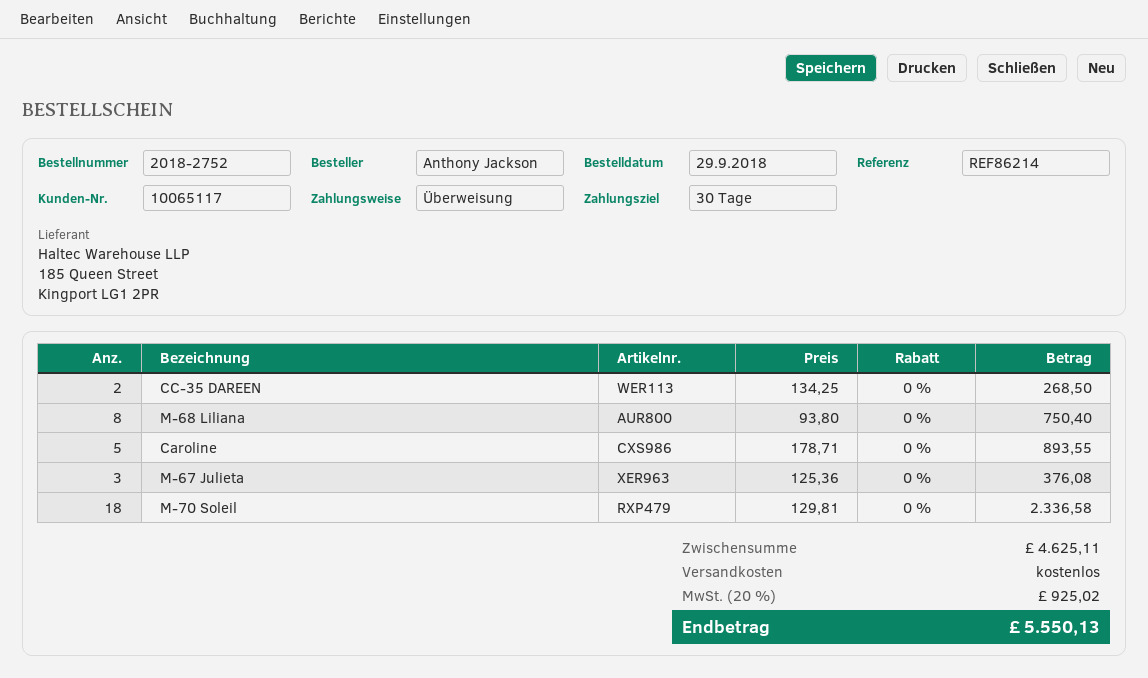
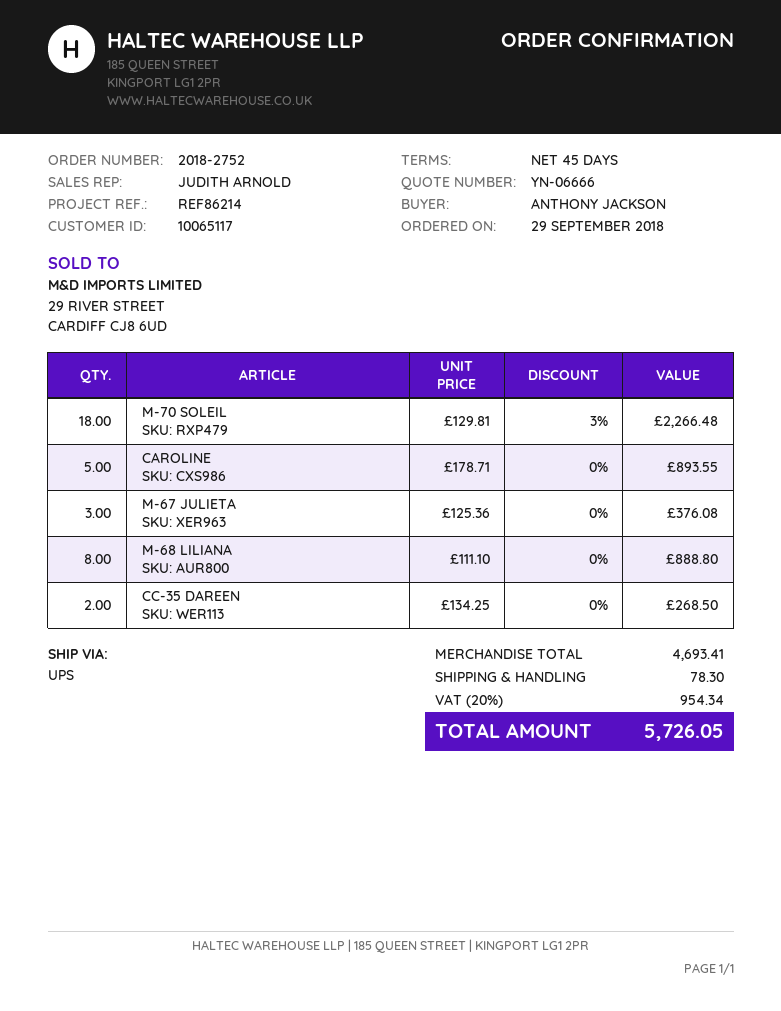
payment terms: 30 days -> 45 days
M-68 Liliana: 8 x 93.80 = 750.40 -> 8 x 111.10 = 888.80
M-70 Soleil: 18 x 129.81 = 2336.58 -> 18 x 129.81 - 3% = 2266.48
subtotal: 4625.11 -> 4693.41
shipping: 0.00 -> 78.30
tax: 20% = 925.02 -> 20% = 954.34
total: 5550.13 -> 5726.05

